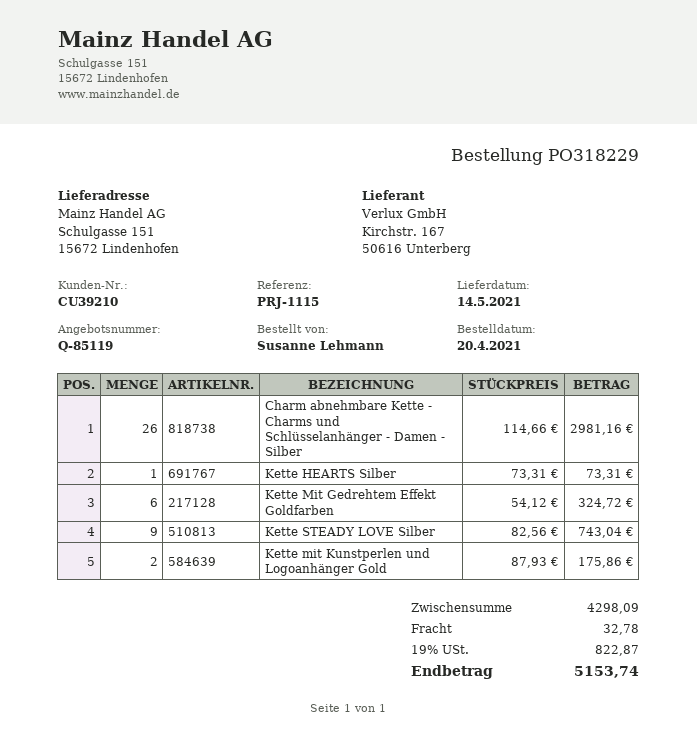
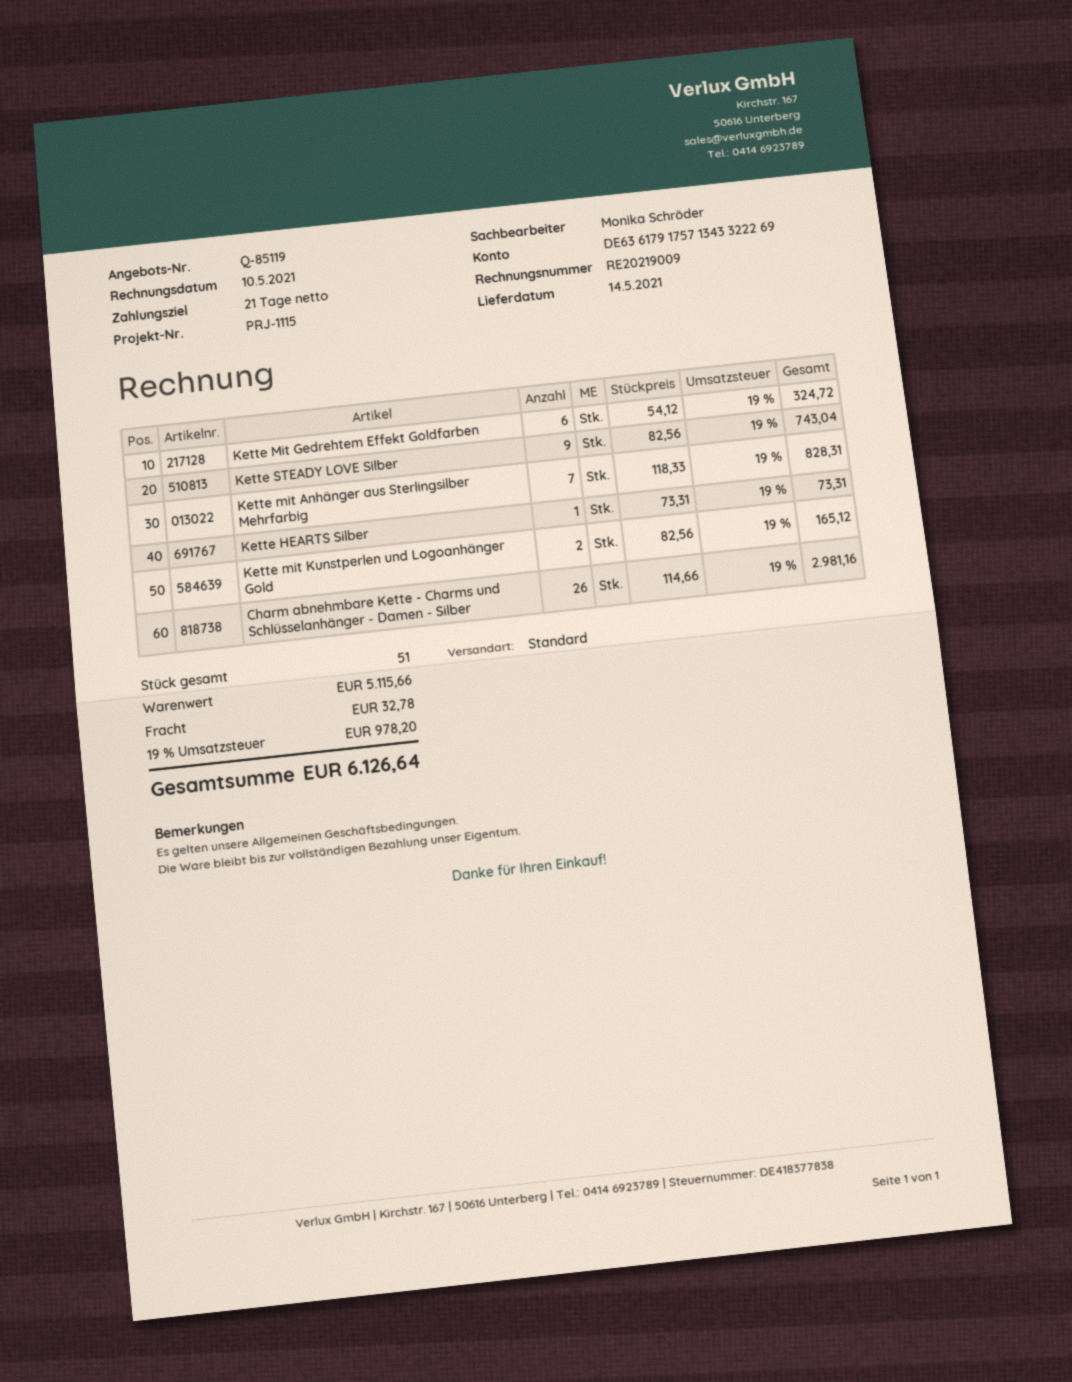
Kette mit Kunstperlen und Logoanhänger Gold: 2 x 87.93 = 175.86 -> 2 x 82.56 = 165.12
Kette mit Anhänger aus Sterlingsilber Mehrfarbig: none -> 7 x 118.33 = 828.31
subtotal: 4298.09 -> 5115.66
tax: 19% = 822.87 -> 19% = 978.20
total: 5153.74 -> 6126.64

